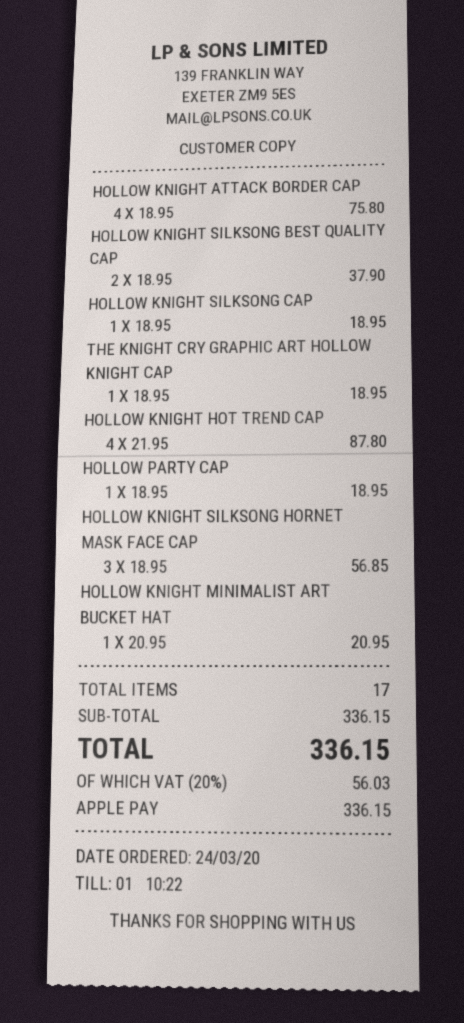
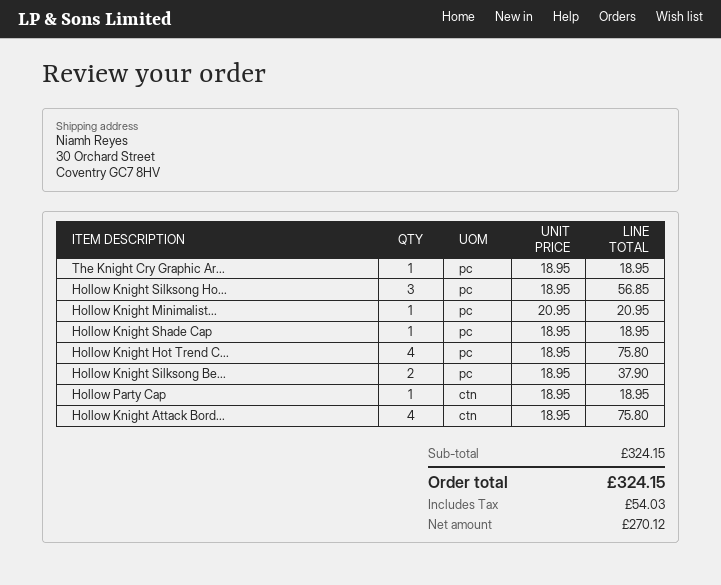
HOLLOW KNIGHT SILKSONG CAP: 1 x 18.95 = 18.95 -> none
HOLLOW KNIGHT HOT TREND CAP: 4 x 21.95 = 87.80 -> 4 x 18.95 = 75.80
Hollow Knight Shade Cap: none -> 1 x 18.95 = 18.95
subtotal: 336.15 -> 324.15
tax: 56.03 -> 54.03
total: 336.15 -> 324.15

